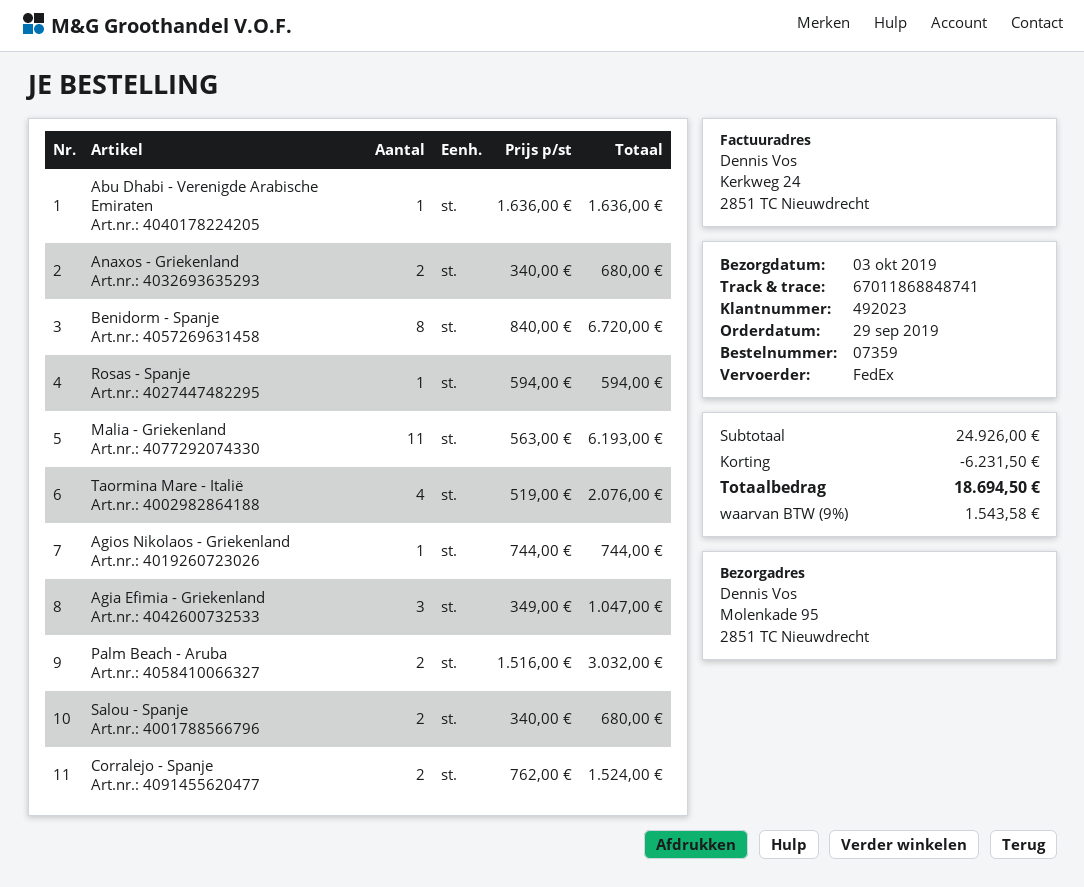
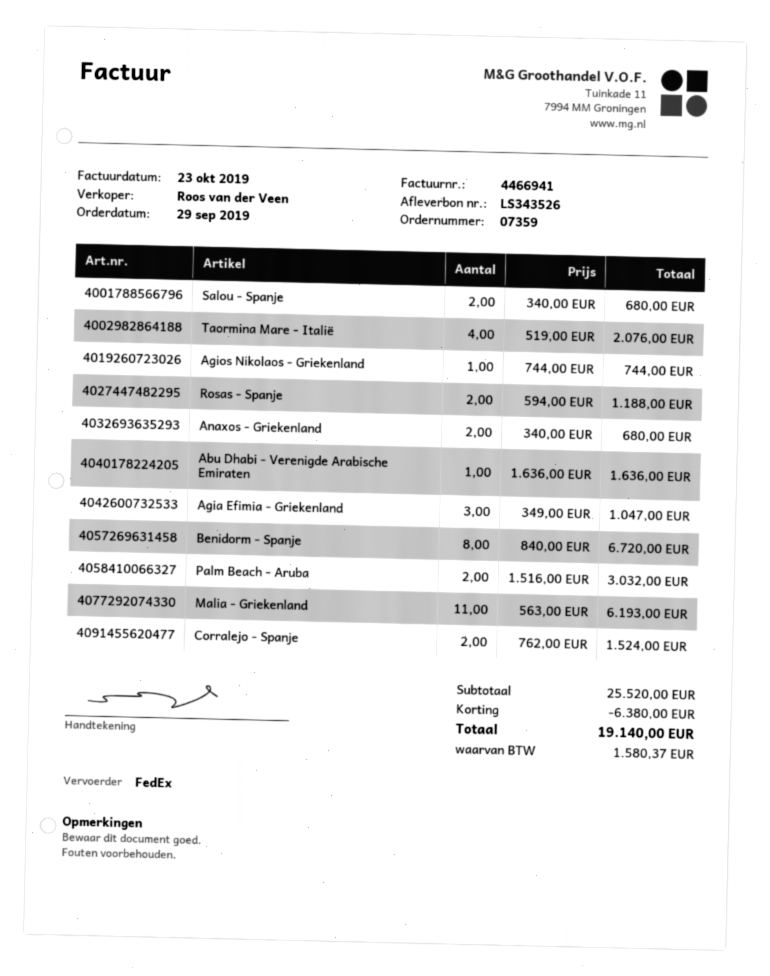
Rosas - Spanje: 1 x 594.00 = 594.00 -> 2 x 594.00 = 1188.00
subtotal: 24926.00 -> 25520.00
discount: 6231.50 -> 6380.00
tax: 1543.58 -> 1580.37
total: 18694.50 -> 19140.00

